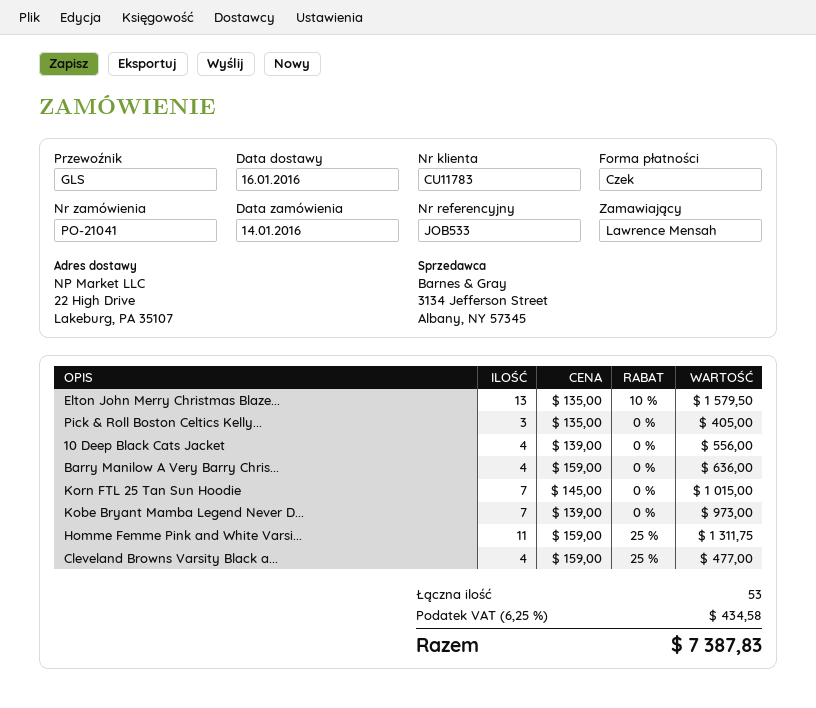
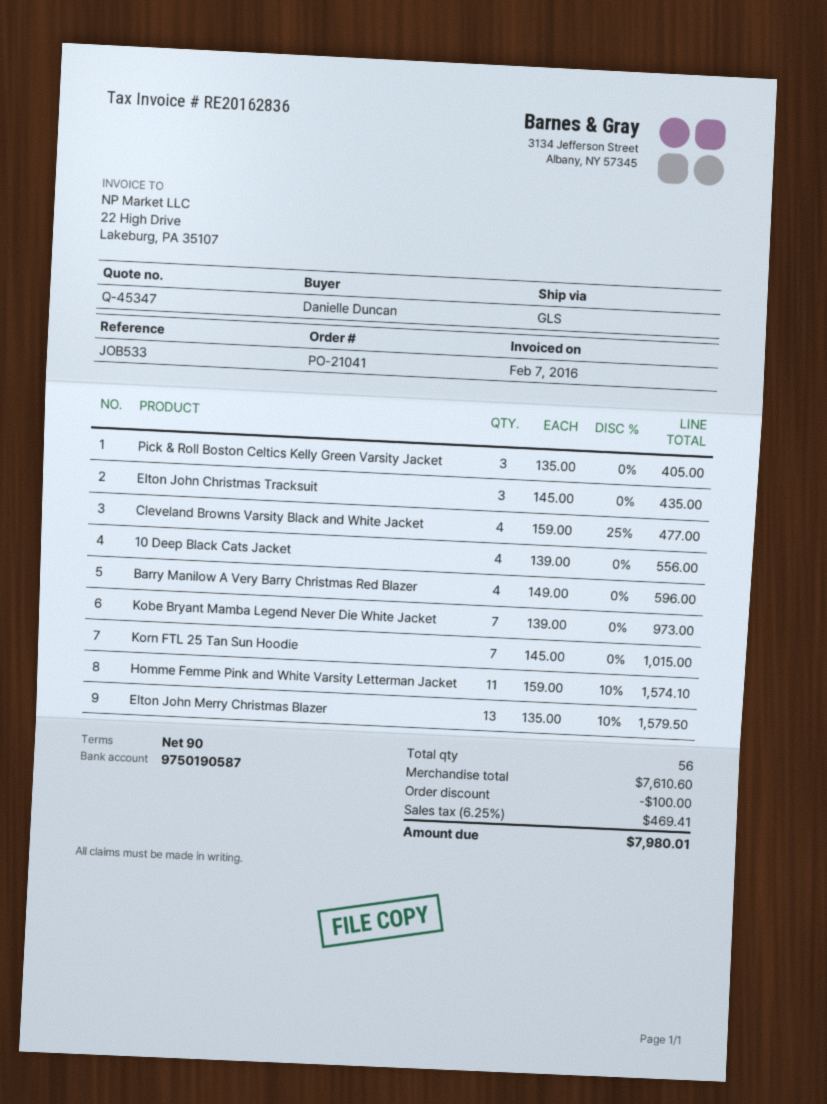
ordered by: Lawrence Mensah -> Danielle Duncan
Barry Manilow A Very Barry Chris...: 4 x 159.00 = 636.00 -> 4 x 149.00 = 596.00
Homme Femme Pink and White Varsi...: 11 x 159.00 - 25% = 1311.75 -> 11 x 159.00 - 10% = 1574.10
Elton John Christmas Tracksuit: none -> 3 x 145.00 = 435.00
total quantity: 53 -> 56
discount: none -> 100.00
tax: 6.25% = 434.58 -> 6.25% = 469.41
total: 7387.83 -> 7980.01

